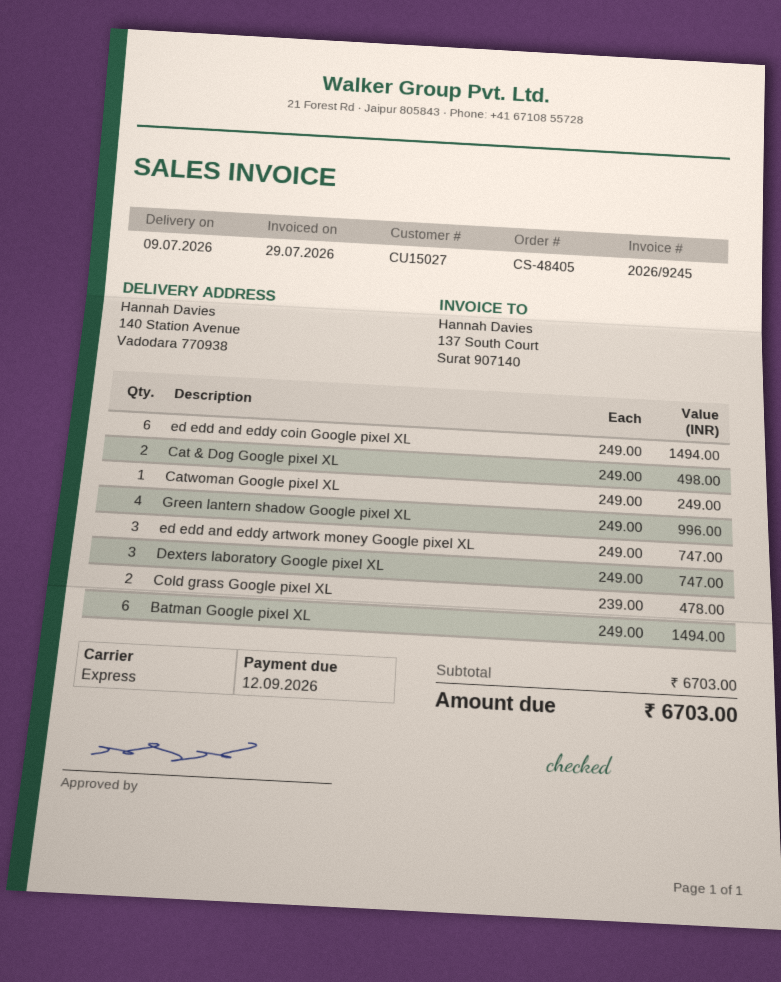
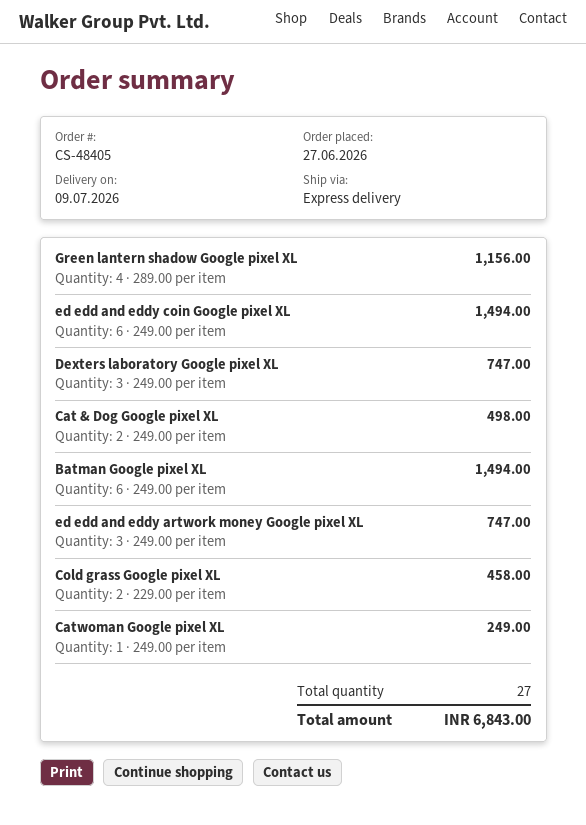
Green lantern shadow Google pixel XL: 4 x 249.00 = 996.00 -> 4 x 289.00 = 1156.00
Cold grass Google pixel XL: 2 x 239.00 = 478.00 -> 2 x 229.00 = 458.00
total: 6703.00 -> 6843.00

